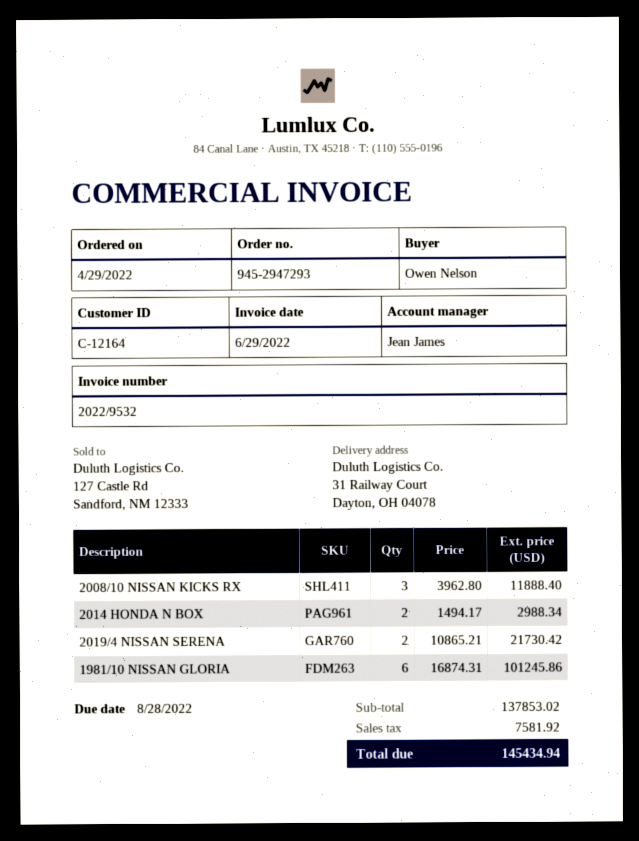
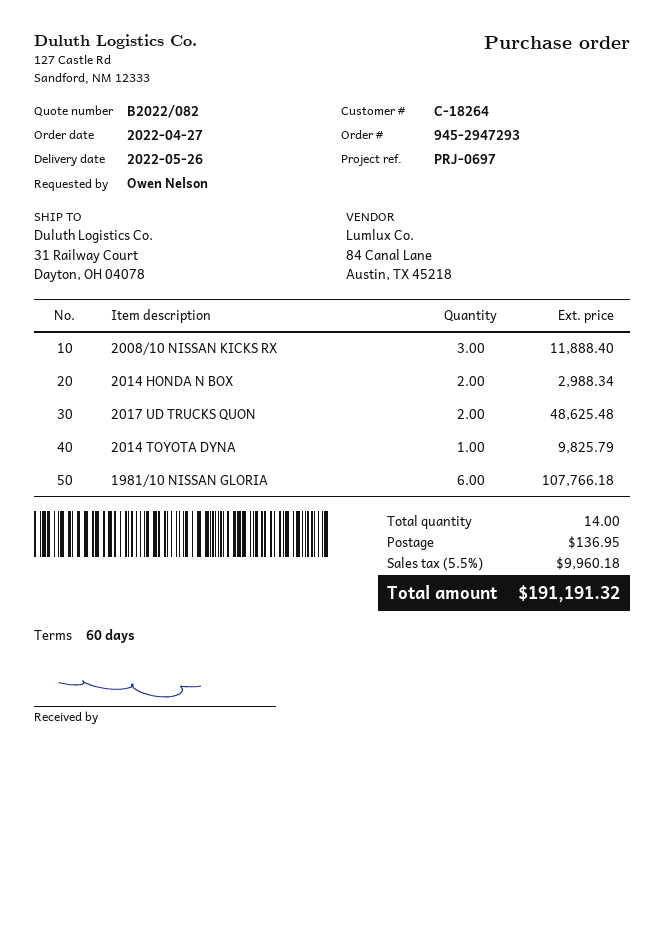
order date: 2022-04-29 -> 2022-04-27
customer number: C-12164 -> C-18264
2019/4 NISSAN SERENA: 2 for 21730.42 -> none
1981/10 NISSAN GLORIA: 6 for 101245.86 -> 6 for 107766.18
2017 UD TRUCKS QUON: none -> 2 for 48625.48
2014 TOYOTA DYNA: none -> 1 for 9825.79
shipping: none -> 136.95
tax: 7581.92 -> 9960.18
total: 145434.94 -> 191191.32

